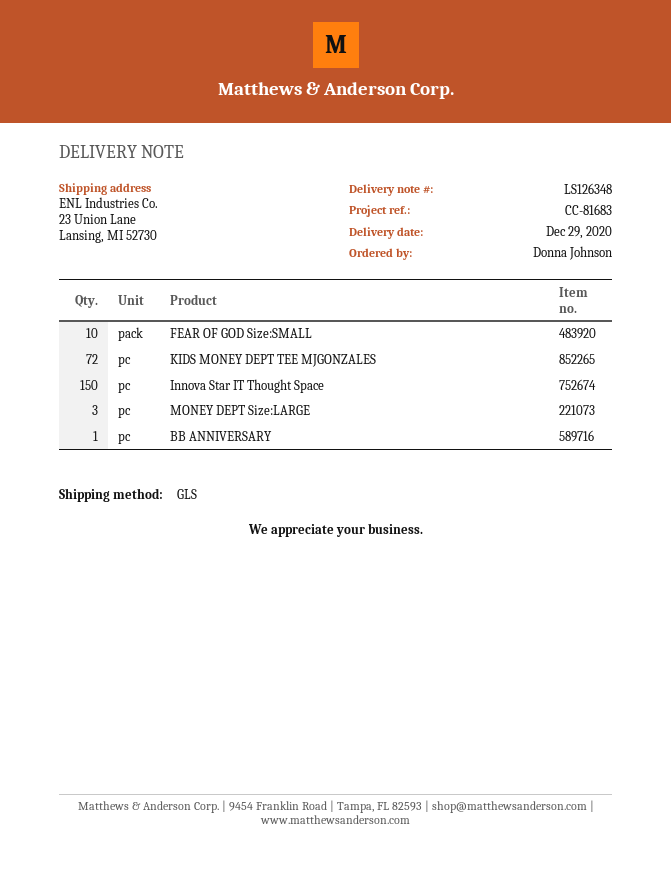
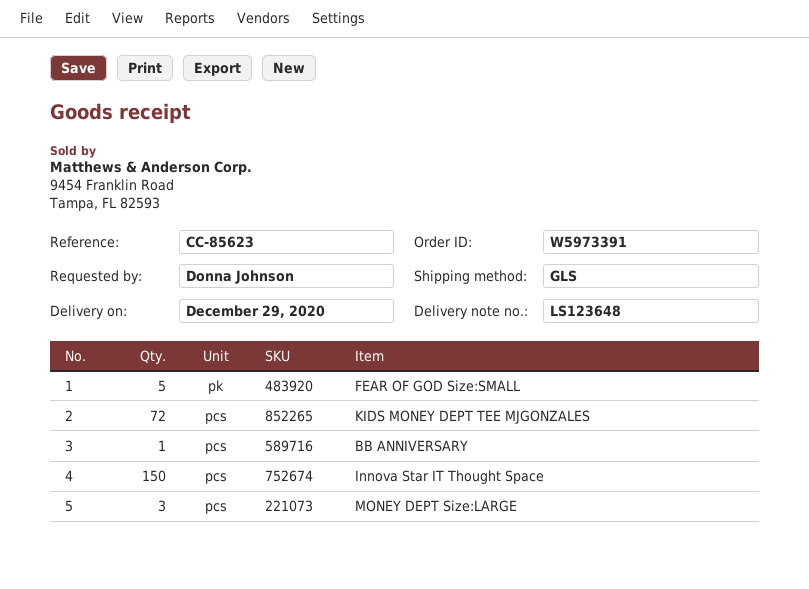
delivery note number: LS126348 -> LS123648
reference: CC-81683 -> CC-85623
FEAR OF GOD Size:SMALL: 10 -> 5

